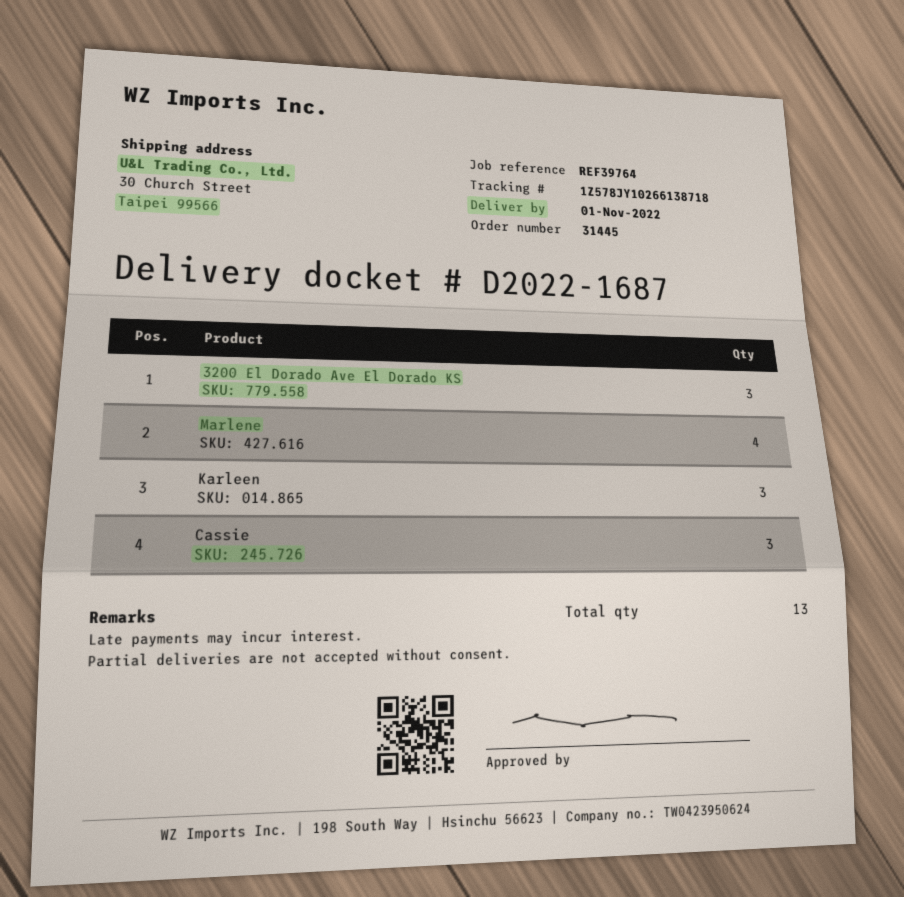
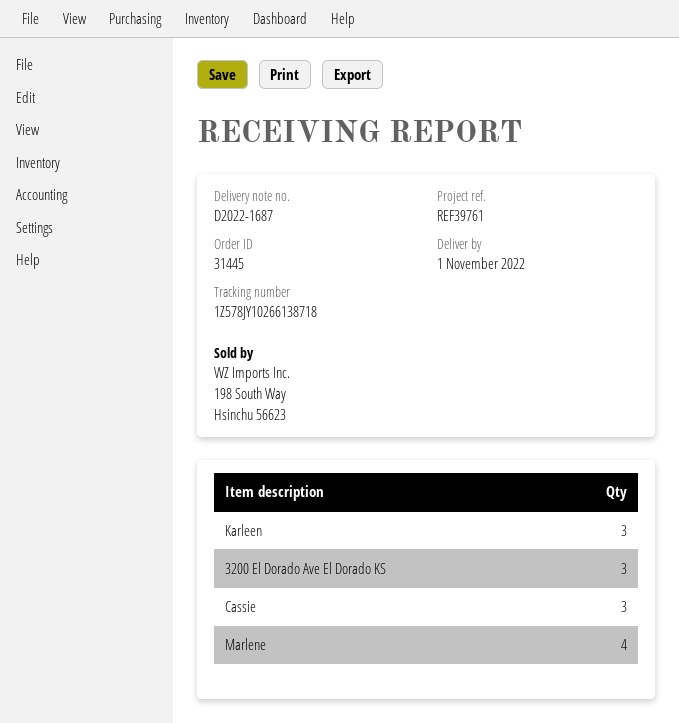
reference: REF39764 -> REF39761

